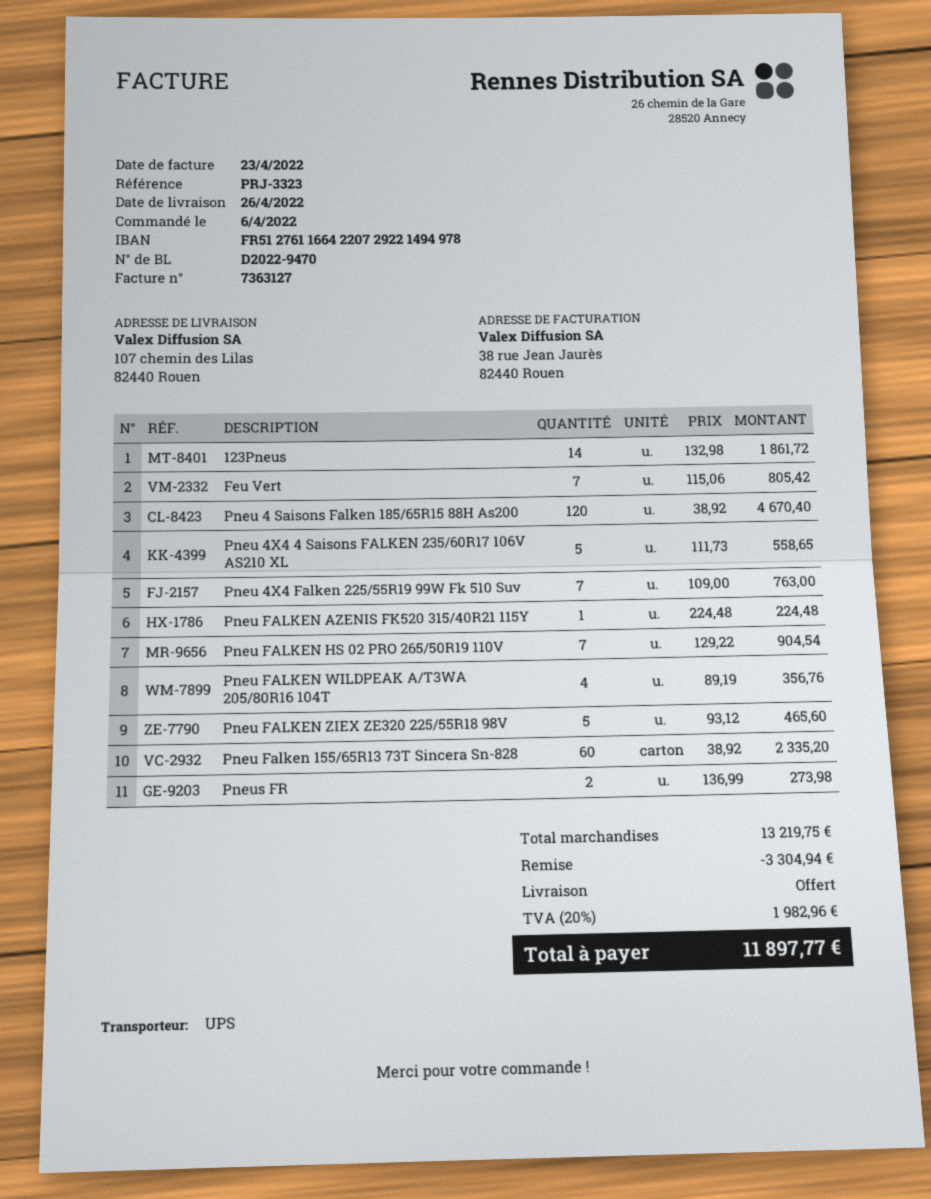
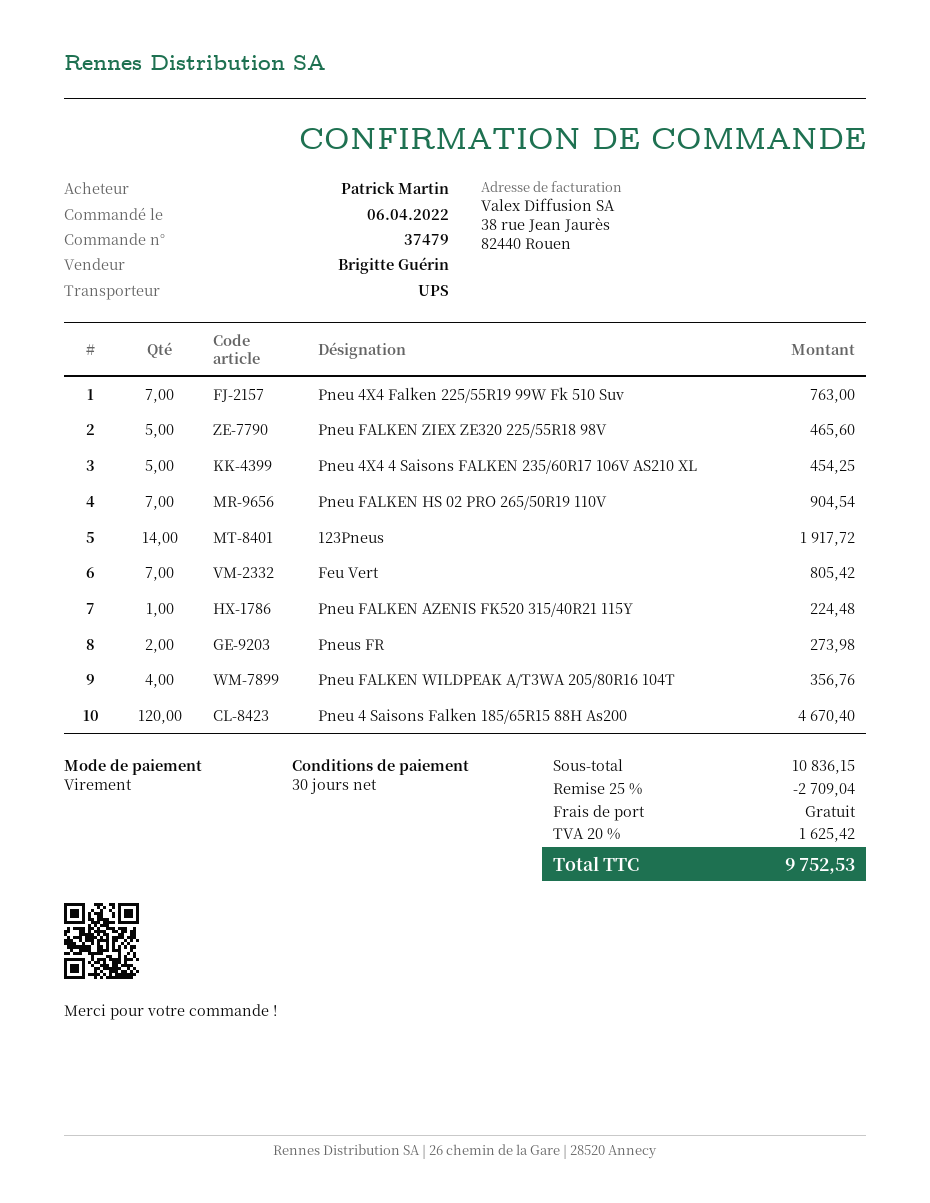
123Pneus: 14 for 1861.72 -> 14 for 1917.72
Pneu 4X4 4 Saisons FALKEN 235/60R17 106V AS210 XL: 5 for 558.65 -> 5 for 454.25
Pneu Falken 155/65R13 73T Sincera Sn-828: 60 for 2335.20 -> none
subtotal: 13219.75 -> 10836.15
discount: 3304.94 -> 2709.04
tax: 20% = 1982.96 -> 20% = 1625.42
total: 11897.77 -> 9752.53

